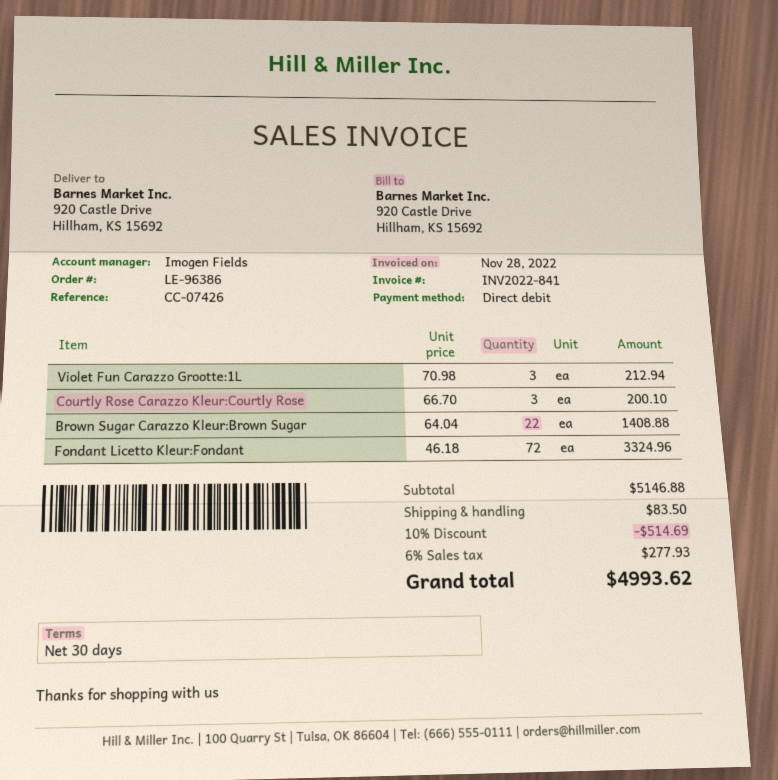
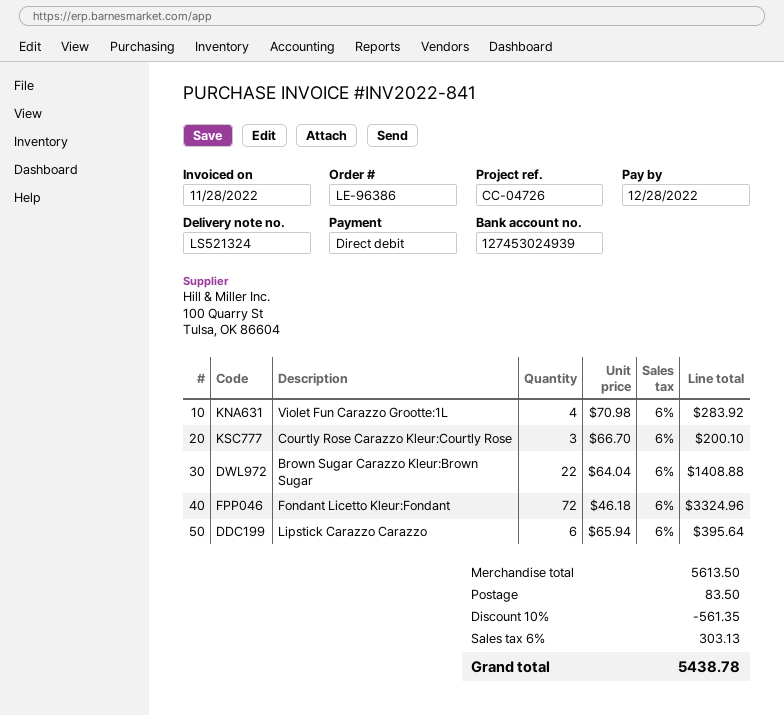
reference: CC-07426 -> CC-04726
Violet Fun Carazzo Grootte:1L: 3 x 70.98 = 212.94 -> 4 x 70.98 = 283.92
Lipstick Carazzo Carazzo: none -> 6 x 65.94 = 395.64
subtotal: 5146.88 -> 5613.50
discount: 10% = 514.69 -> 10% = 561.35
tax: 6% = 277.93 -> 6% = 303.13
total: 4993.62 -> 5438.78

